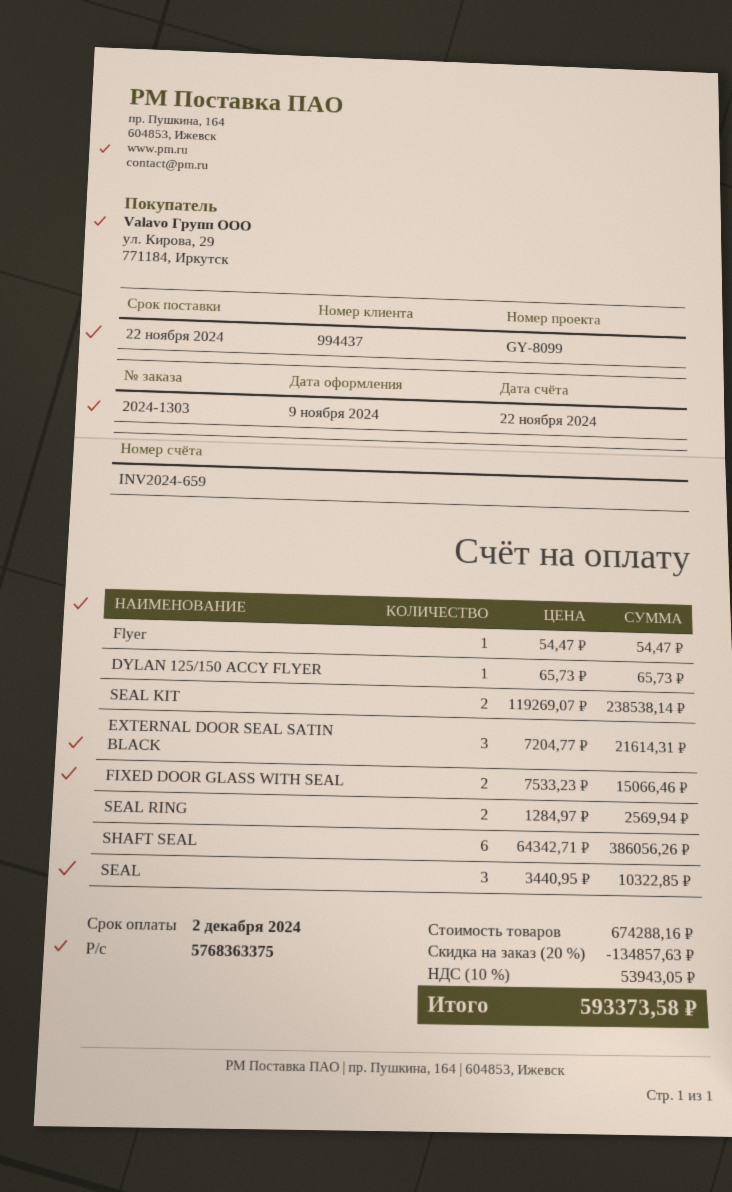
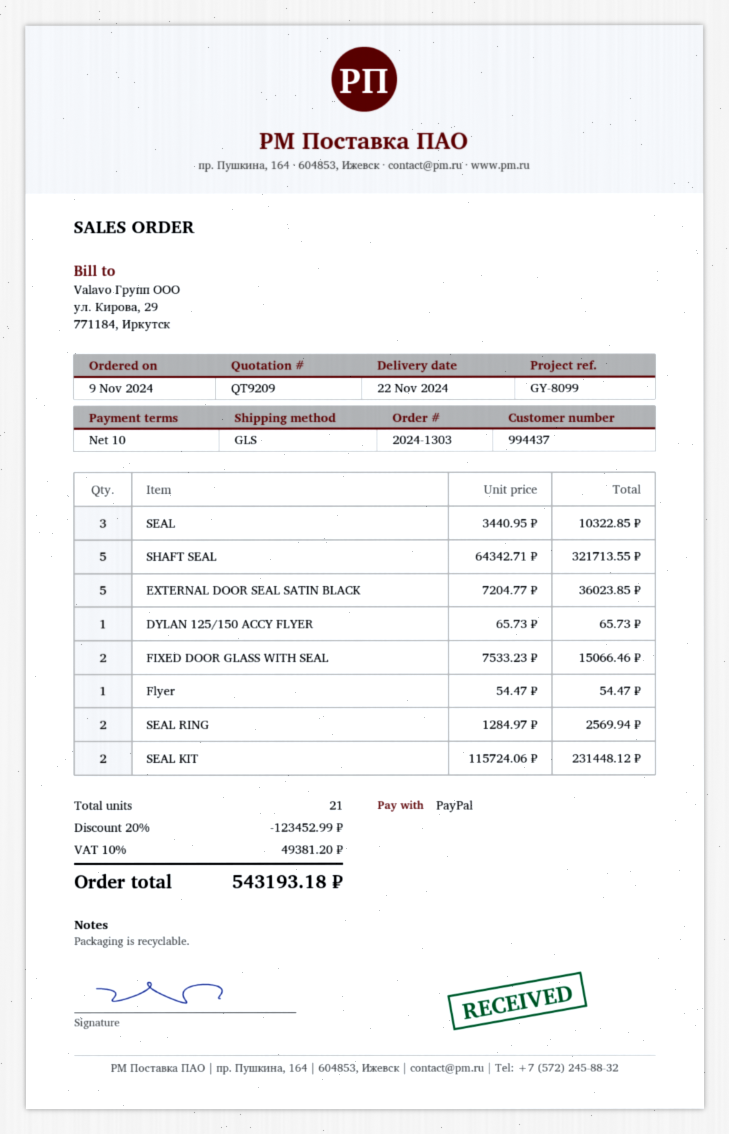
SEAL KIT: 2 x 119269.07 = 238538.14 -> 2 x 115724.06 = 231448.12
EXTERNAL DOOR SEAL SATIN BLACK: 3 x 7204.77 = 21614.31 -> 5 x 7204.77 = 36023.85
SHAFT SEAL: 6 x 64342.71 = 386056.26 -> 5 x 64342.71 = 321713.55
discount: 20% = 134857.63 -> 20% = 123452.99
tax: 10% = 53943.05 -> 10% = 49381.20
total: 593373.58 -> 543193.18

